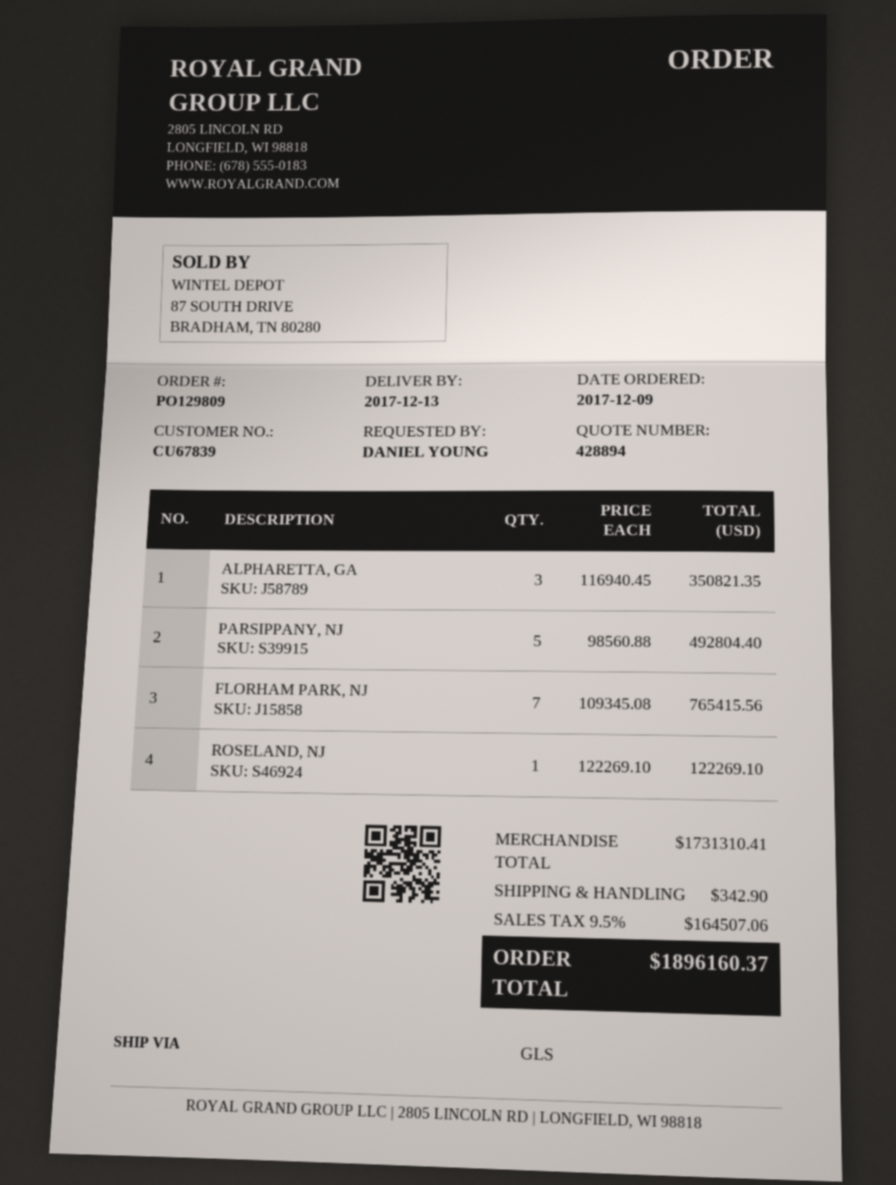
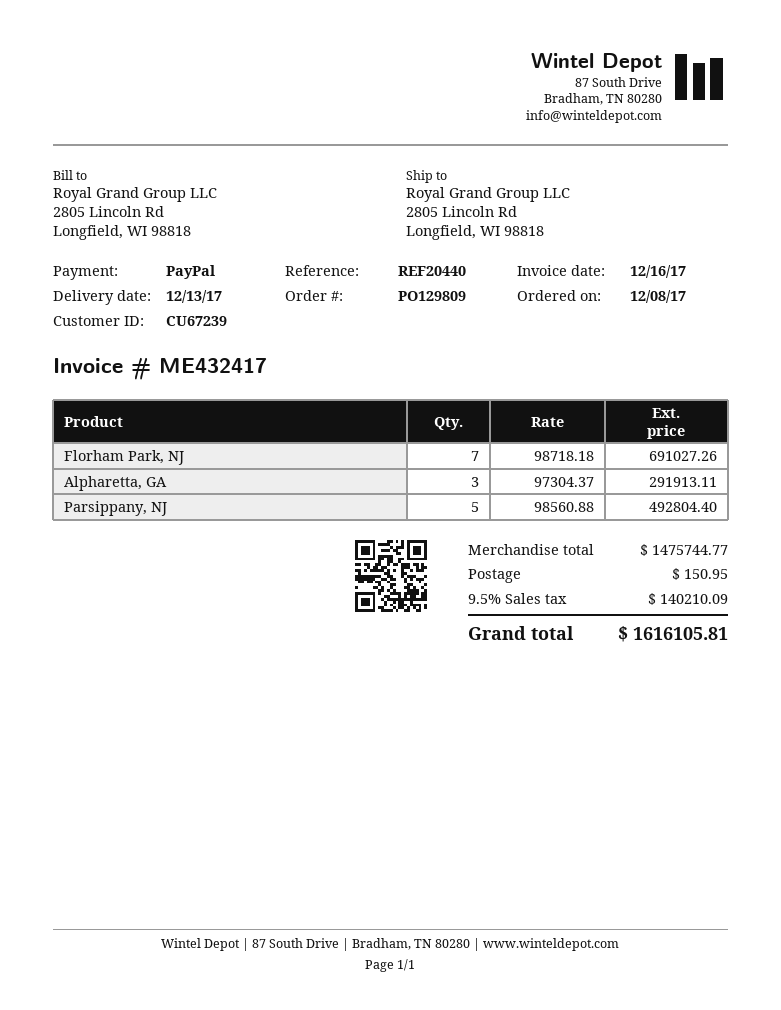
order date: 2017-12-09 -> 2017-12-08
customer number: CU67839 -> CU67239
ALPHARETTA, GA: 3 x 116940.45 = 350821.35 -> 3 x 97304.37 = 291913.11
FLORHAM PARK, NJ: 7 x 109345.08 = 765415.56 -> 7 x 98718.18 = 691027.26
ROSELAND, NJ: 1 x 122269.10 = 122269.10 -> none
subtotal: 1731310.41 -> 1475744.77
shipping: 342.90 -> 150.95
tax: 9.5% = 164507.06 -> 9.5% = 140210.09
total: 1896160.37 -> 1616105.81

